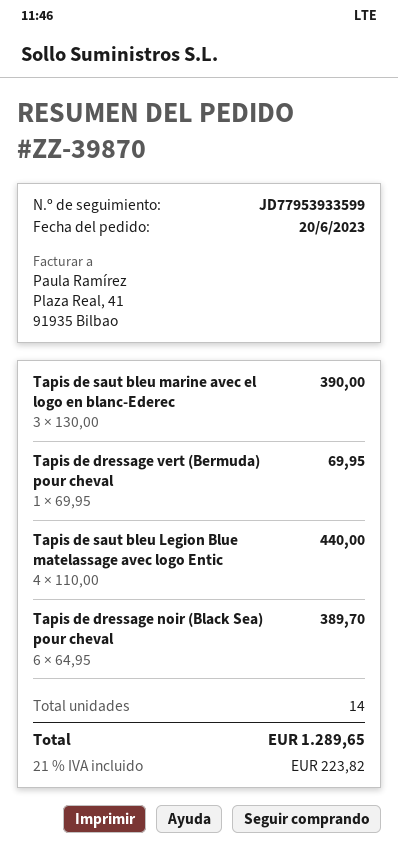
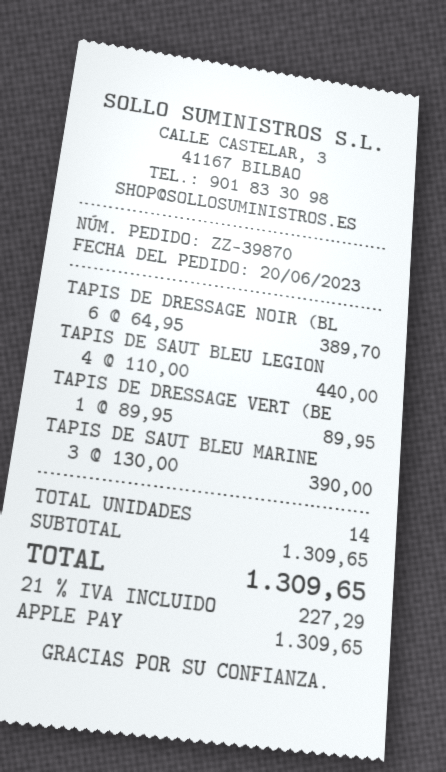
Tapis de dressage vert (Bermuda) pour cheval: 1 x 69.95 = 69.95 -> 1 x 89.95 = 89.95
tax: 21% = 223.82 -> 21% = 227.29
total: 1289.65 -> 1309.65

